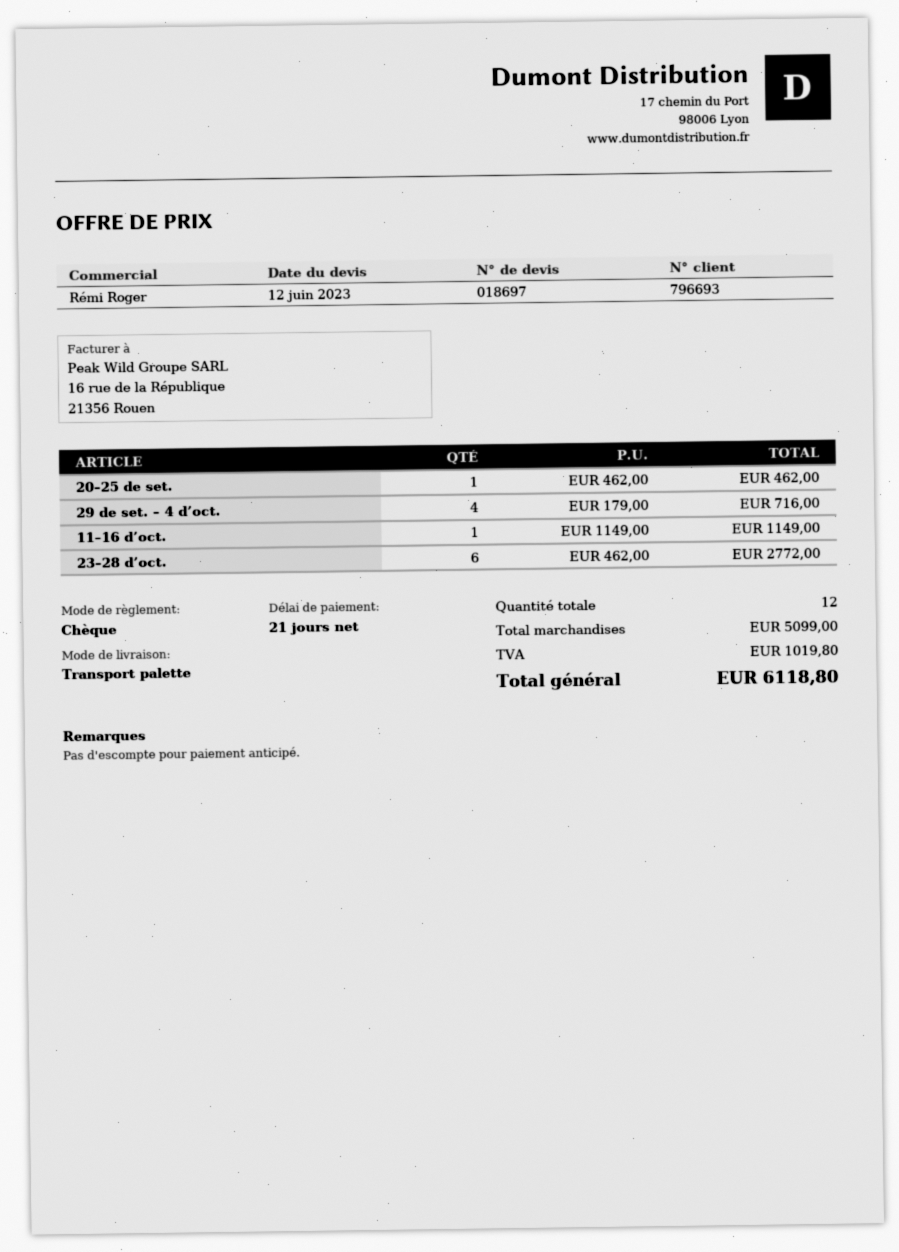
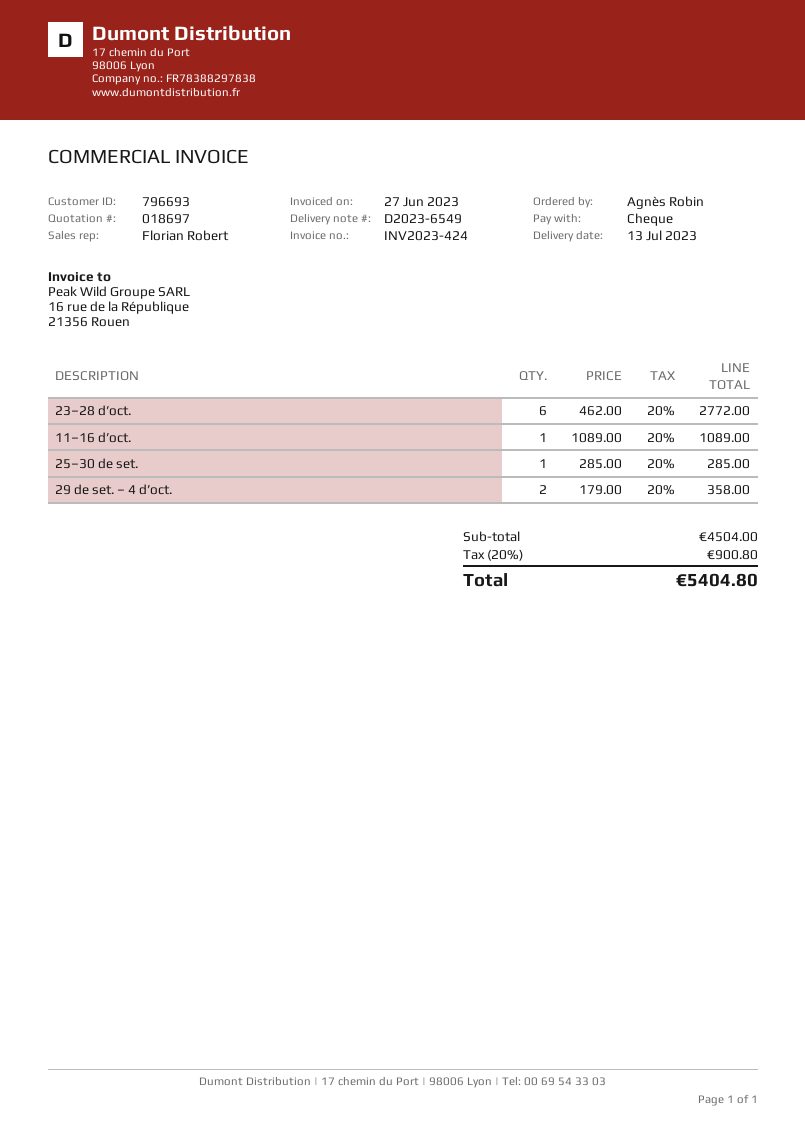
sales rep: Rémi Roger -> Florian Robert
20–25 de set.: 1 x 462.00 = 462.00 -> none
29 de set. – 4 d’oct.: 4 x 179.00 = 716.00 -> 2 x 179.00 = 358.00
11–16 d’oct.: 1 x 1149.00 = 1149.00 -> 1 x 1089.00 = 1089.00
25–30 de set.: none -> 1 x 285.00 = 285.00
subtotal: 5099.00 -> 4504.00
tax: 1019.80 -> 900.80
total: 6118.80 -> 5404.80

